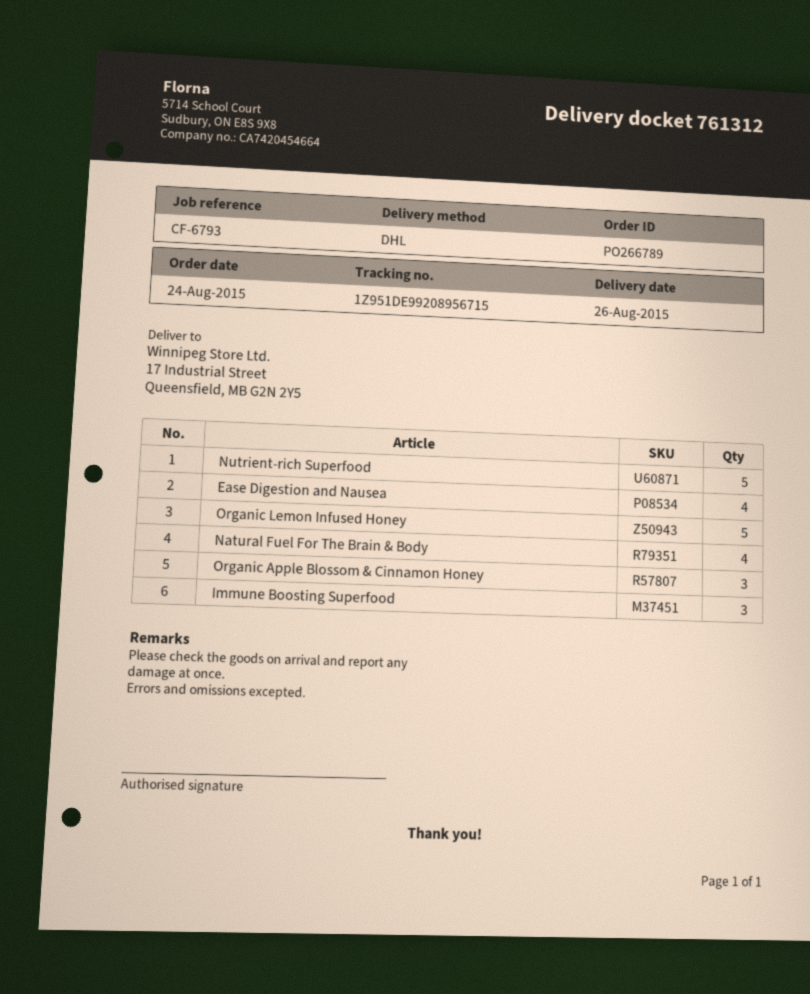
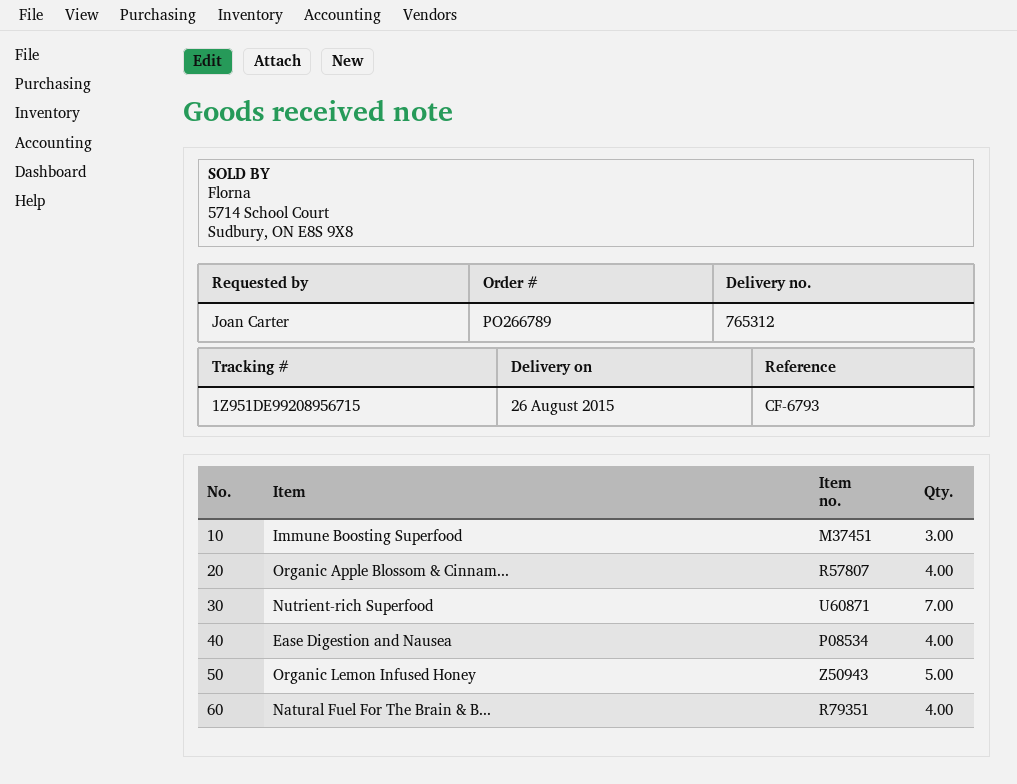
delivery note number: 761312 -> 765312
Nutrient-rich Superfood: 5 -> 7
Organic Apple Blossom & Cinnamon Honey: 3 -> 4

